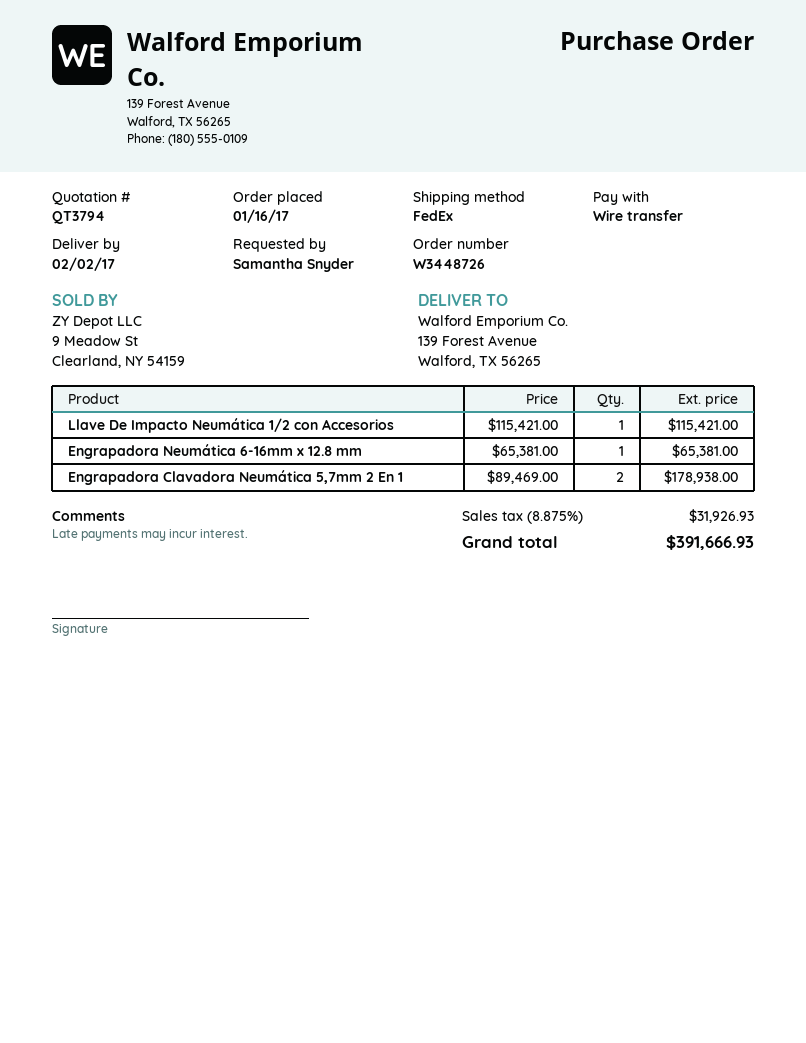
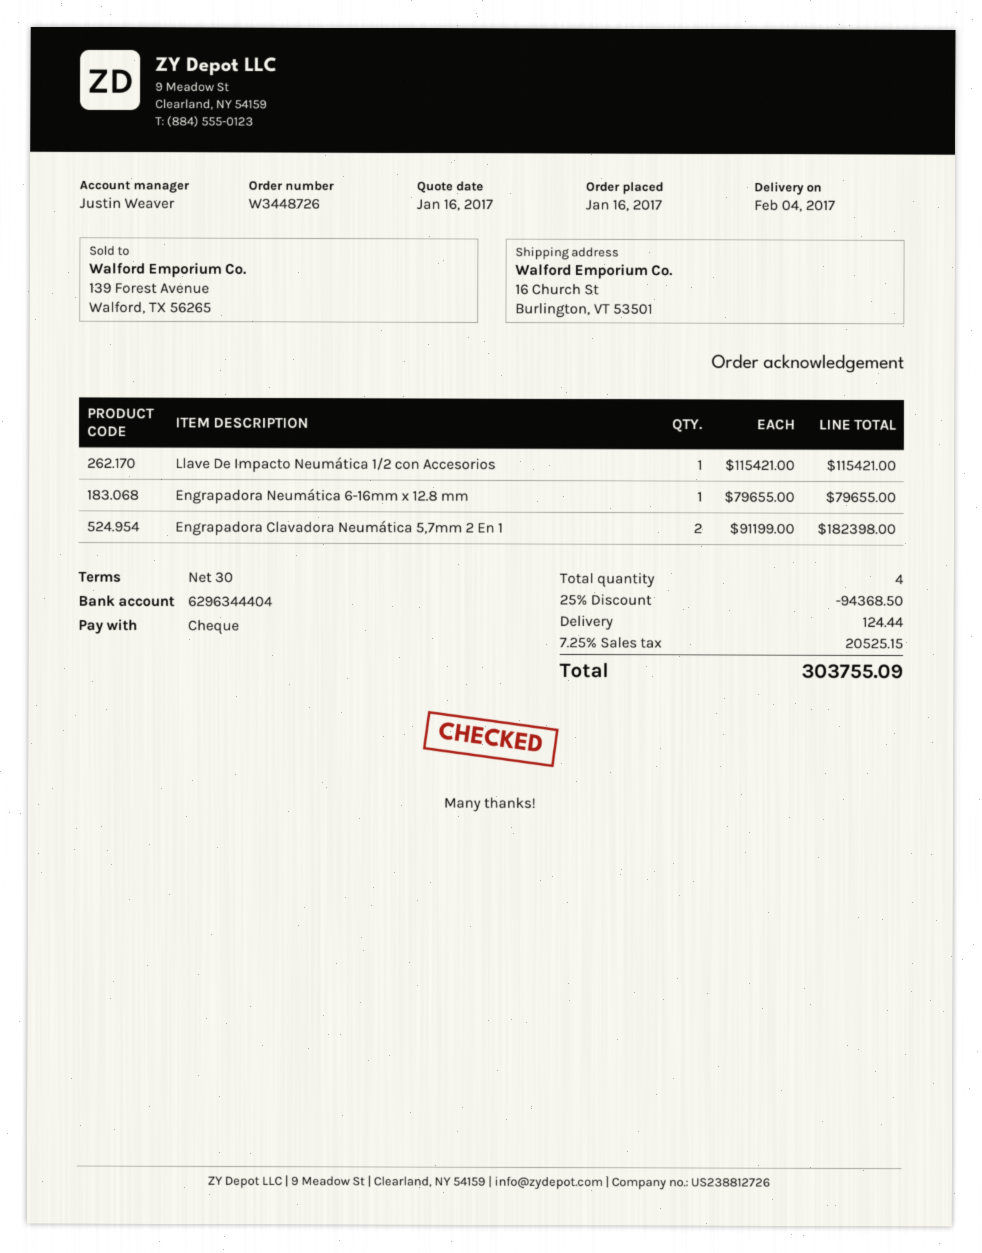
delivery date: 2017-02-02 -> 2017-02-04
payment method: bank transfer -> cheque
ship to: 139 Forest Avenue, Walford, TX 56265 -> 16 Church St, Burlington, VT 53501
Engrapadora Neumática 6-16mm x 12.8 mm: 1 x 65381.00 = 65381.00 -> 1 x 79655.00 = 79655.00
Engrapadora Clavadora Neumática 5,7mm 2 En 1: 2 x 89469.00 = 178938.00 -> 2 x 91199.00 = 182398.00
discount: none -> 25% = 94368.50
shipping: none -> 124.44
tax: 8.875% = 31926.93 -> 7.25% = 20525.15
total: 391666.93 -> 303755.09

